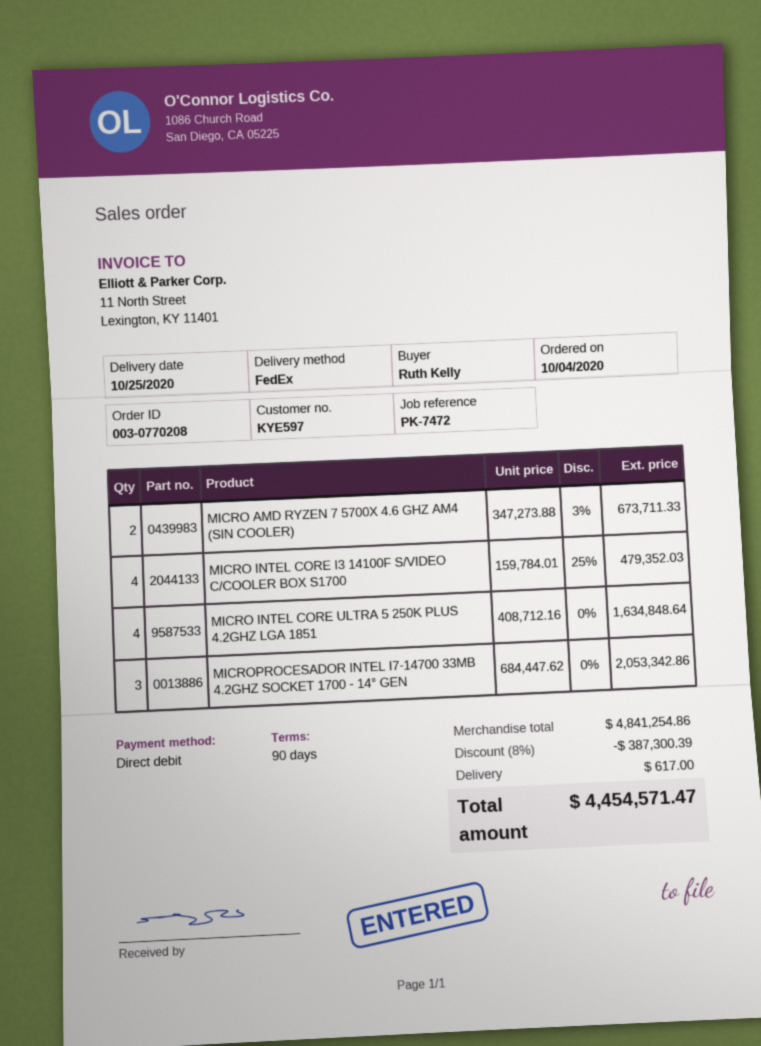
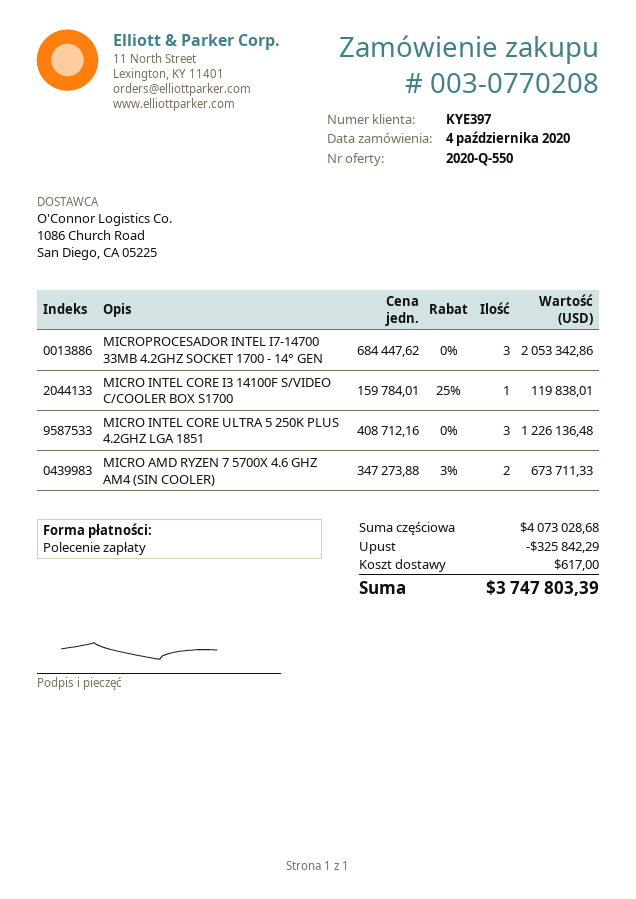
customer number: KYE597 -> KYE397
MICRO INTEL CORE I3 14100F S/VIDEO C/COOLER BOX S1700: 4 x 159784.01 - 25% = 479352.03 -> 1 x 159784.01 - 25% = 119838.01
MICRO INTEL CORE ULTRA 5 250K PLUS 4.2GHZ LGA 1851: 4 x 408712.16 = 1634848.64 -> 3 x 408712.16 = 1226136.48
subtotal: 4841254.86 -> 4073028.68
discount: 387300.39 -> 325842.29
total: 4454571.47 -> 3747803.39

